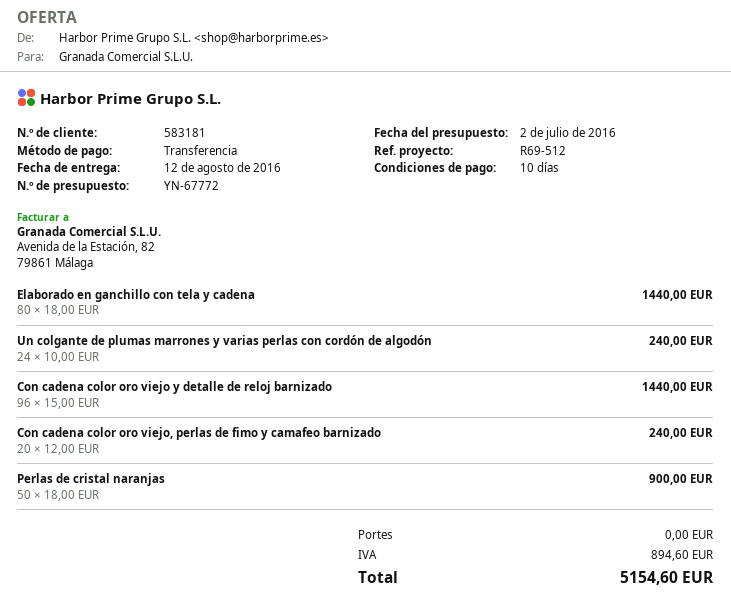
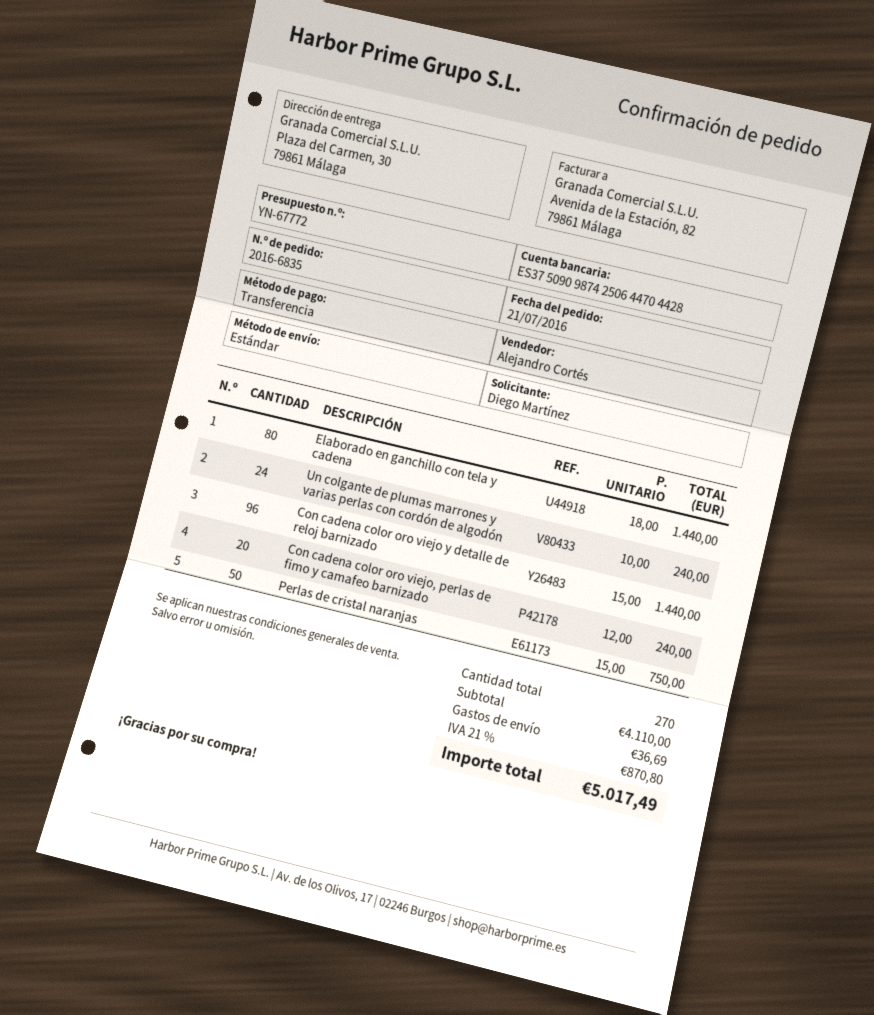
Perlas de cristal naranjas: 50 x 18.00 = 900.00 -> 50 x 15.00 = 750.00
shipping: 0.00 -> 36.69
tax: 894.60 -> 870.80
total: 5154.60 -> 5017.49

